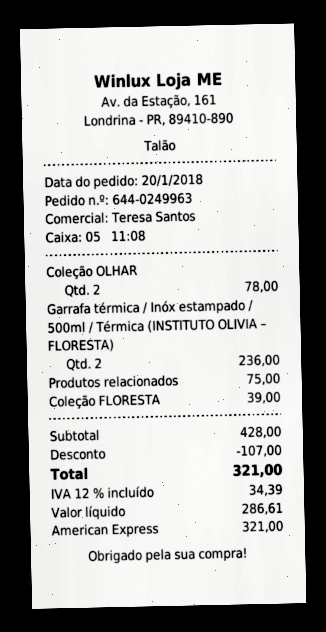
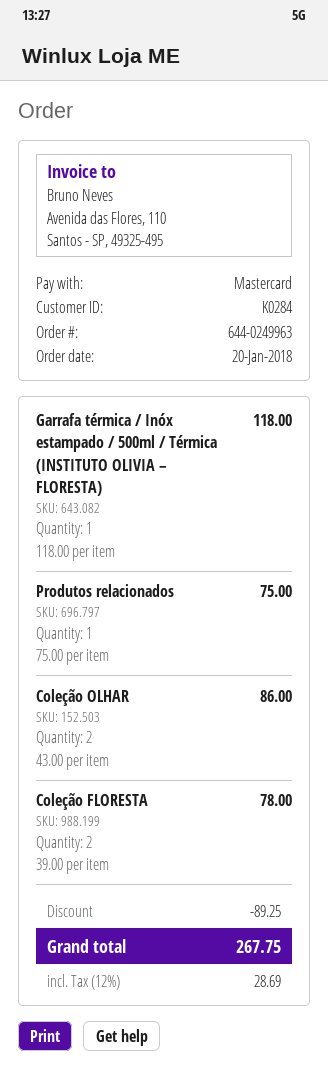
payment method: American Express -> Mastercard
Coleção OLHAR: 2 for 78.00 -> 2 for 86.00
Garrafa térmica / Inóx estampado / 500ml / Térmica (INSTITUTO OLIVIA – FLORESTA): 2 for 236.00 -> 1 for 118.00
Coleção FLORESTA: 1 for 39.00 -> 2 for 78.00
discount: 107.00 -> 89.25
tax: 12% = 34.39 -> 12% = 28.69
total: 321.00 -> 267.75

